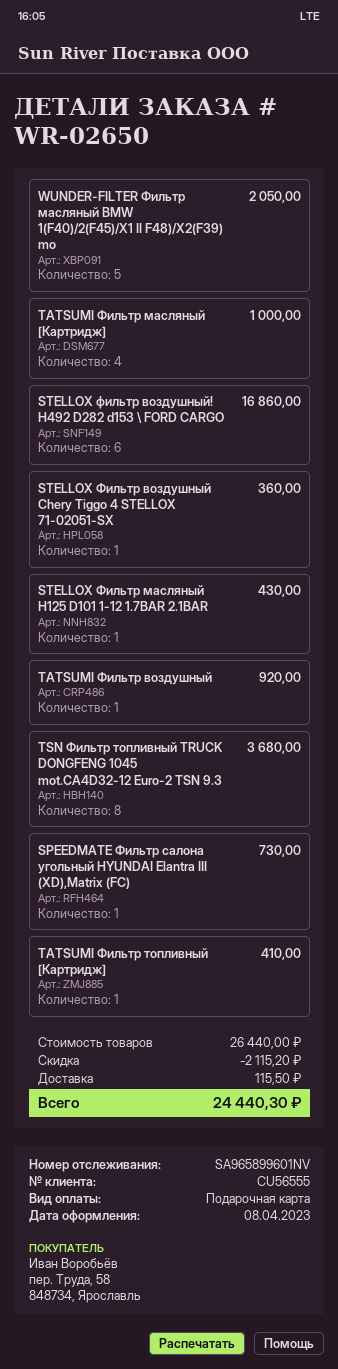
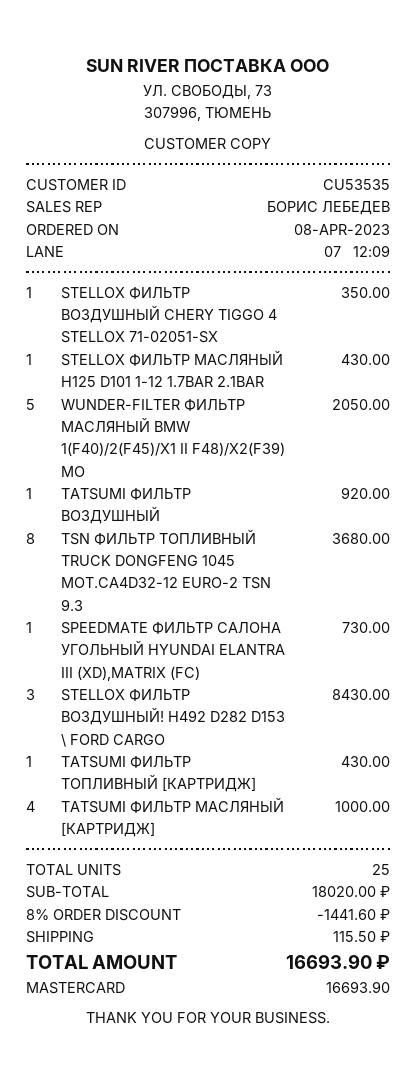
customer number: CU56555 -> CU53535
payment method: gift card -> Mastercard
STELLOX фильтр воздушный! H492 D282 d153 \ FORD CARGO: 6 for 16860.00 -> 3 for 8430.00
STELLOX Фильтр воздушный Chery Tiggo 4 STELLOX 71-02051-SX: 1 for 360.00 -> 1 for 350.00
TATSUMI Фильтр топливный [Картридж]: 1 for 410.00 -> 1 for 430.00
subtotal: 26440.00 -> 18020.00
discount: 2115.20 -> 1441.60
total: 24440.30 -> 16693.90

